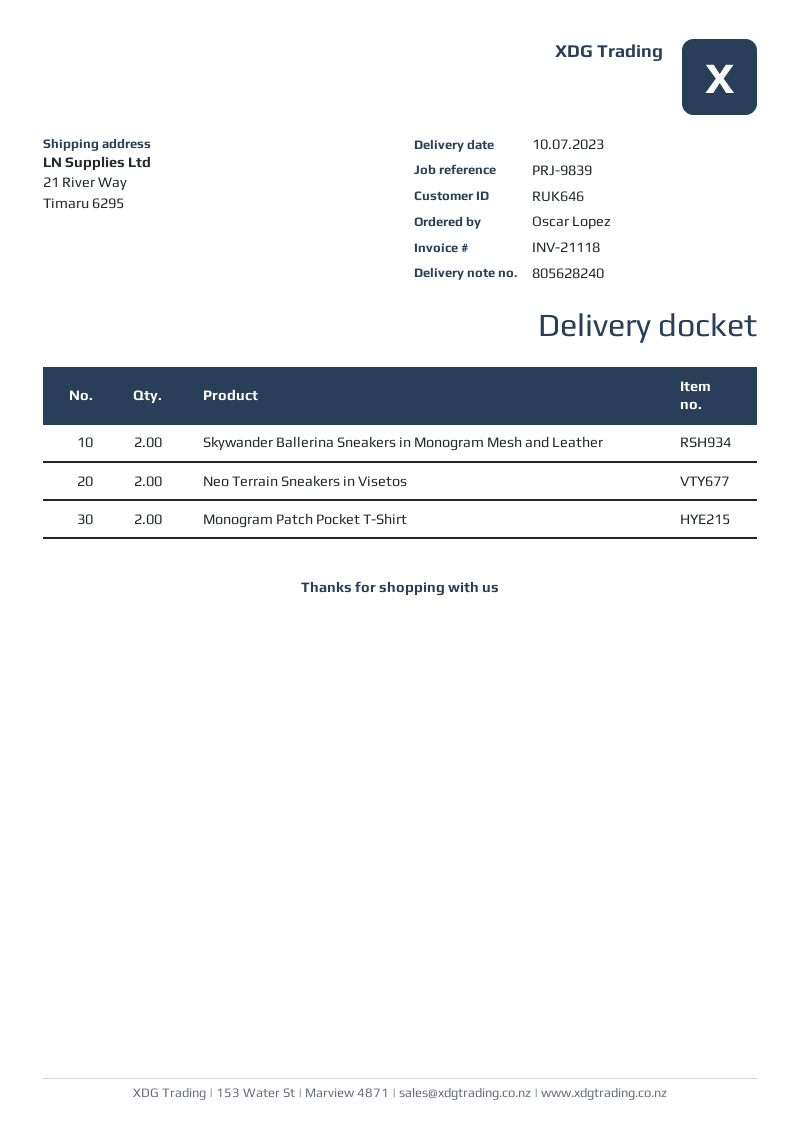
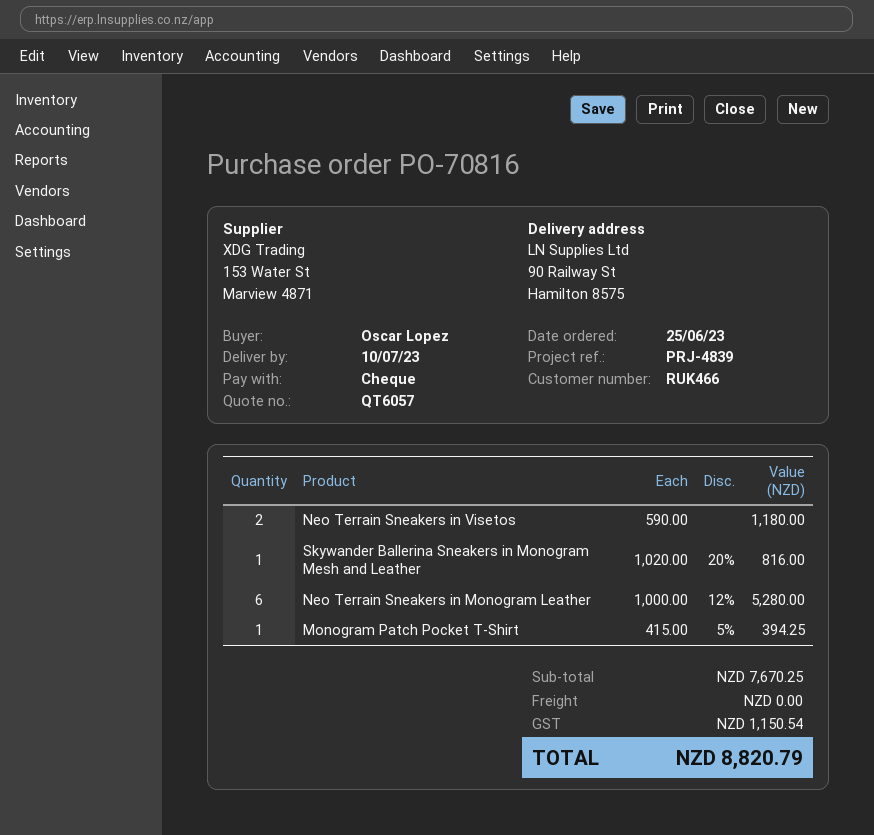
customer number: RUK646 -> RUK466
reference: PRJ-9839 -> PRJ-4839
ship to: 21 River Way, Timaru 6295 -> 90 Railway St, Hamilton 8575
Skywander Ballerina Sneakers in Monogram Mesh and Leather: 2 -> 1
Monogram Patch Pocket T-Shirt: 2 -> 1
Neo Terrain Sneakers in Monogram Leather: none -> 6

